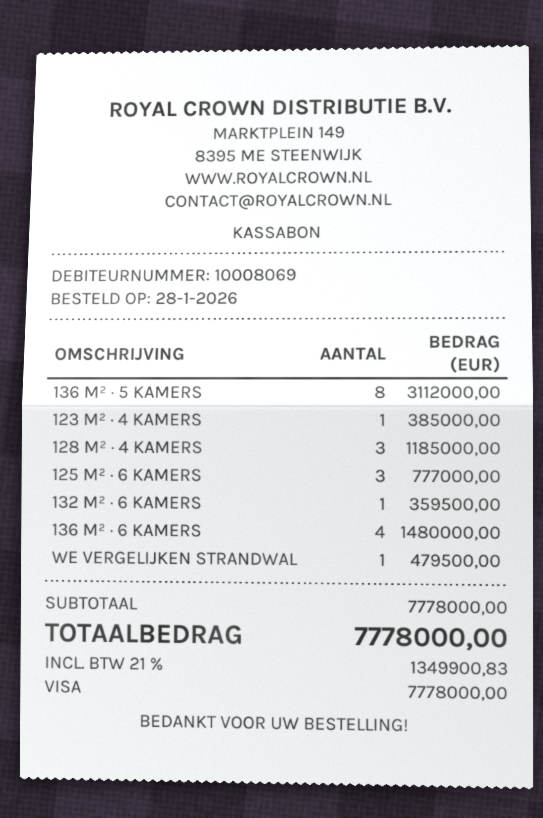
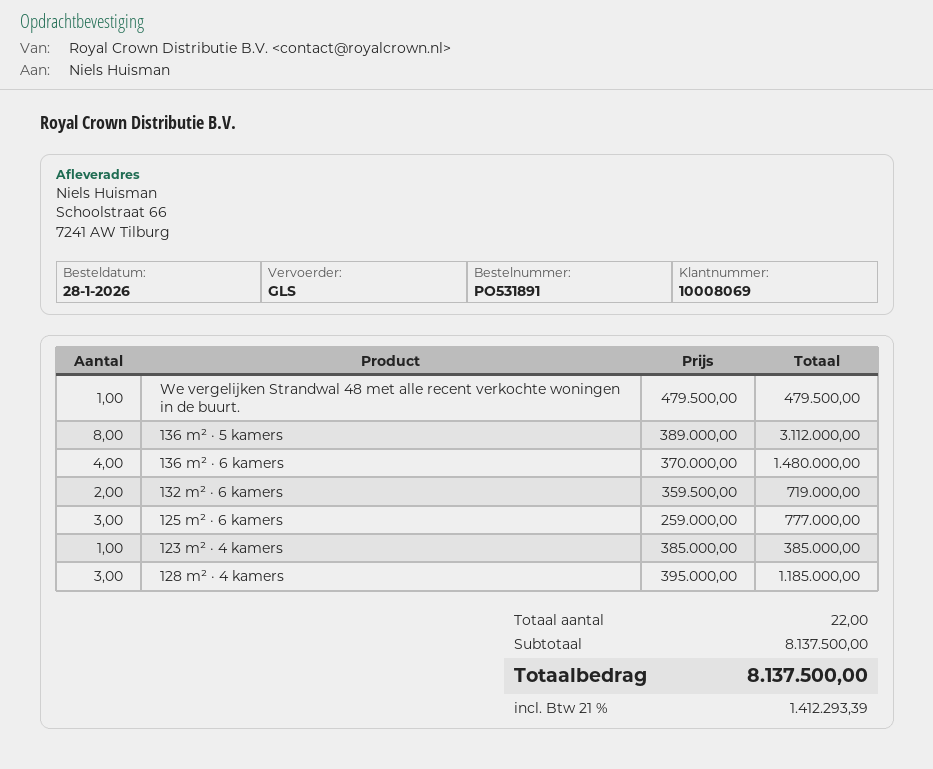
132 M² · 6 KAMERS: 1 for 359500.00 -> 2 for 719000.00
subtotal: 7778000.00 -> 8137500.00
tax: 21% = 1349900.83 -> 21% = 1412293.39
total: 7778000.00 -> 8137500.00

